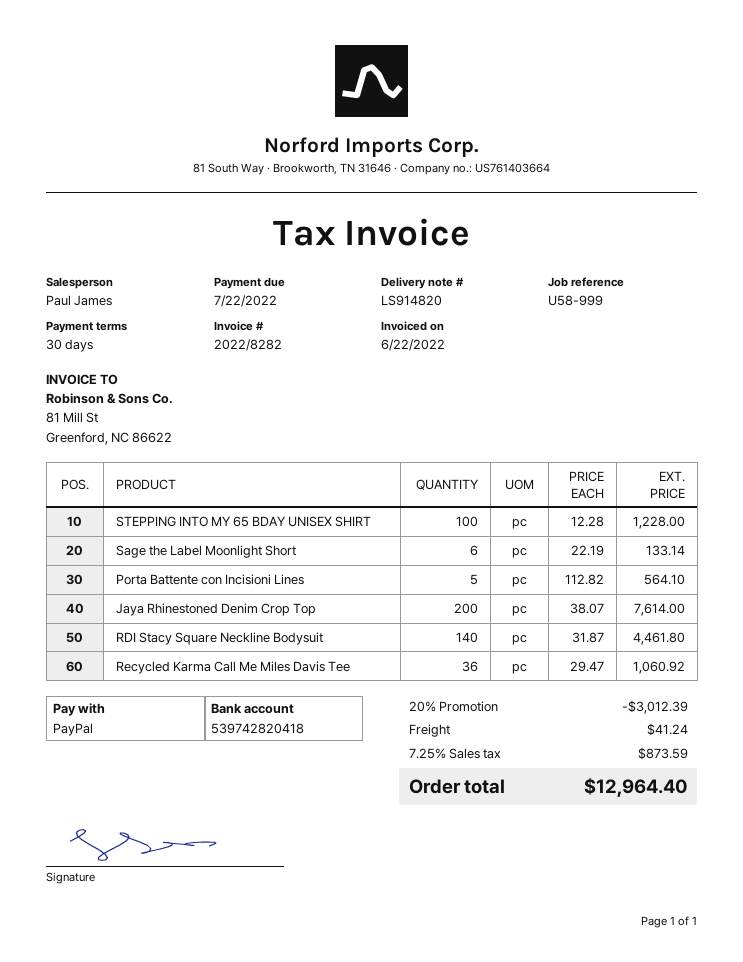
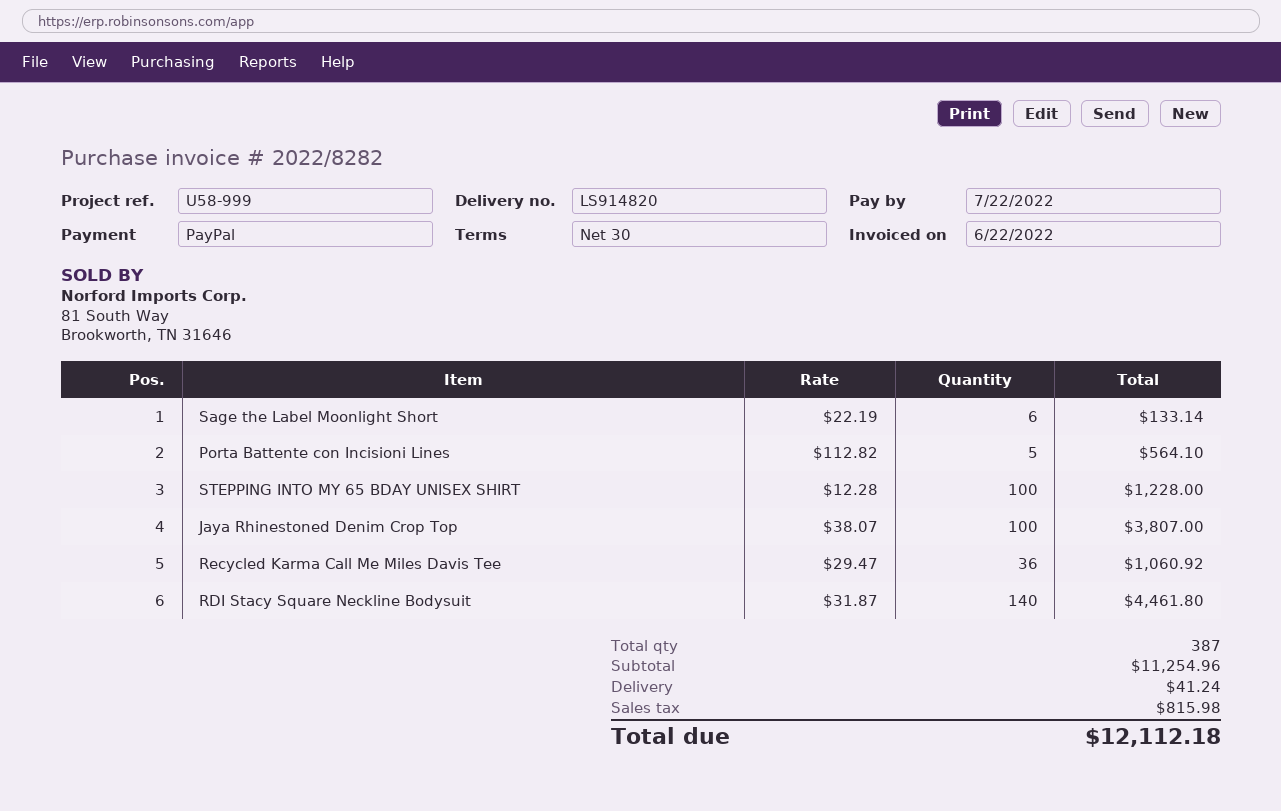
Jaya Rhinestoned Denim Crop Top: 200 x 38.07 = 7614.00 -> 100 x 38.07 = 3807.00
discount: 20% = 3012.39 -> none
tax: 873.59 -> 815.98
total: 12964.40 -> 12112.18

